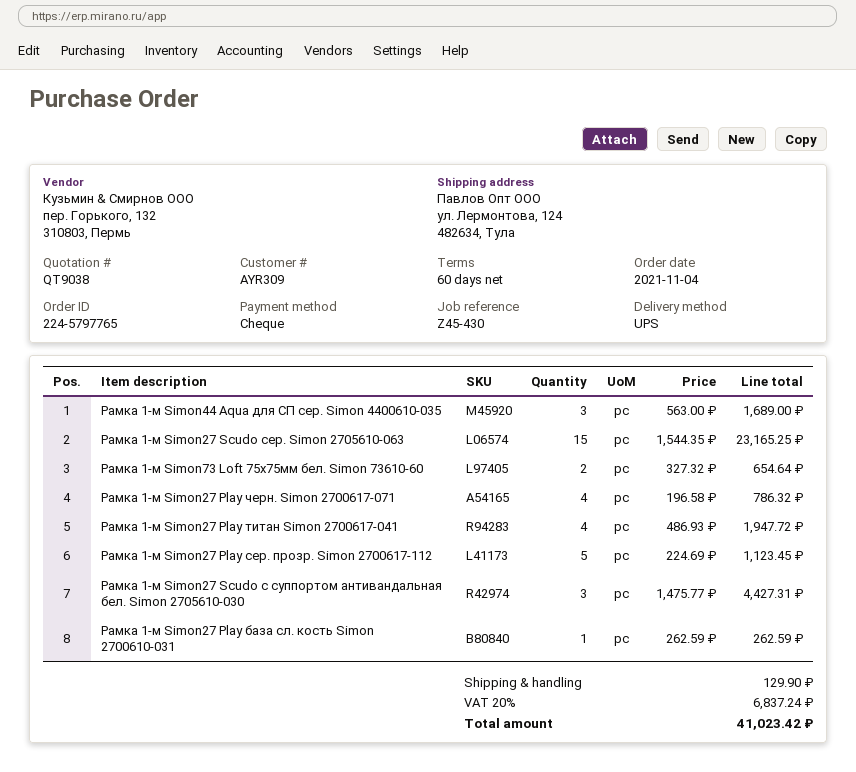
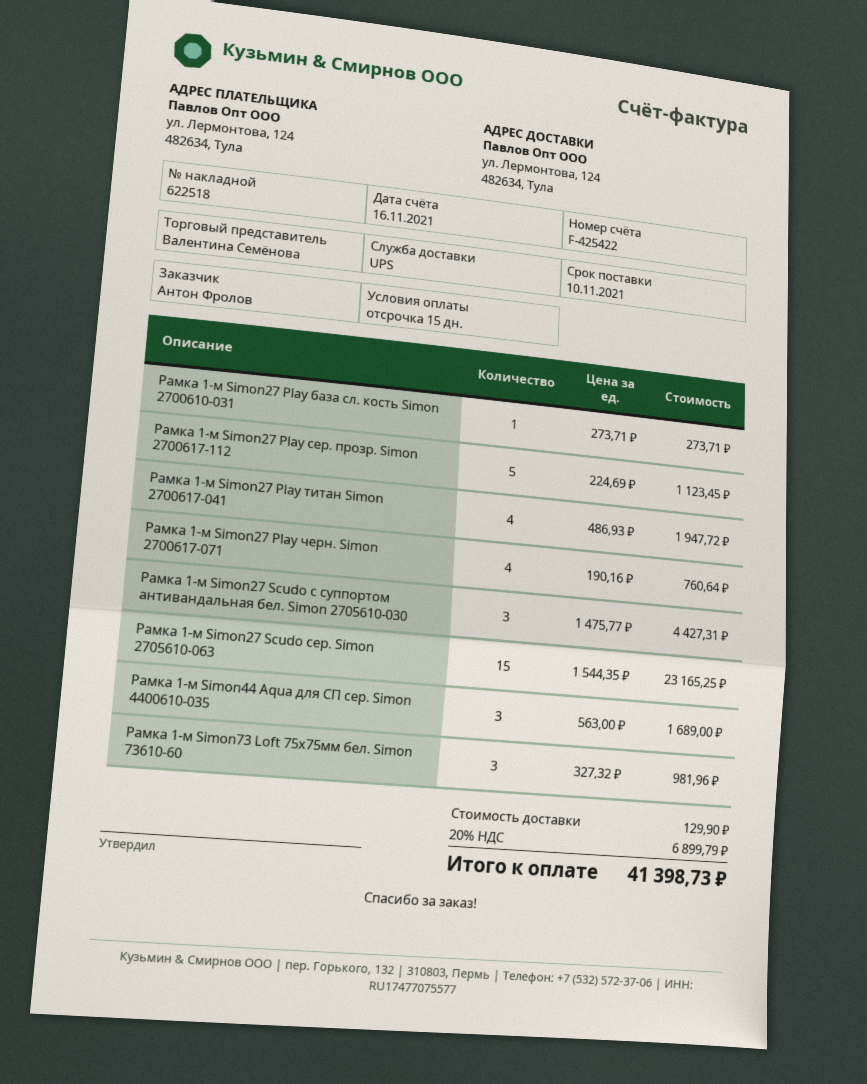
payment terms: 60 days -> 15 days
Рамка 1-м Simon73 Loft 75х75мм бел. Simon 73610-60: 2 x 327.32 = 654.64 -> 3 x 327.32 = 981.96
Рамка 1-м Simon27 Play черн. Simon 2700617-071: 4 x 196.58 = 786.32 -> 4 x 190.16 = 760.64
Рамка 1-м Simon27 Play база сл. кость Simon 2700610-031: 1 x 262.59 = 262.59 -> 1 x 273.71 = 273.71
tax: 20% = 6837.24 -> 20% = 6899.79
total: 41023.42 -> 41398.73

